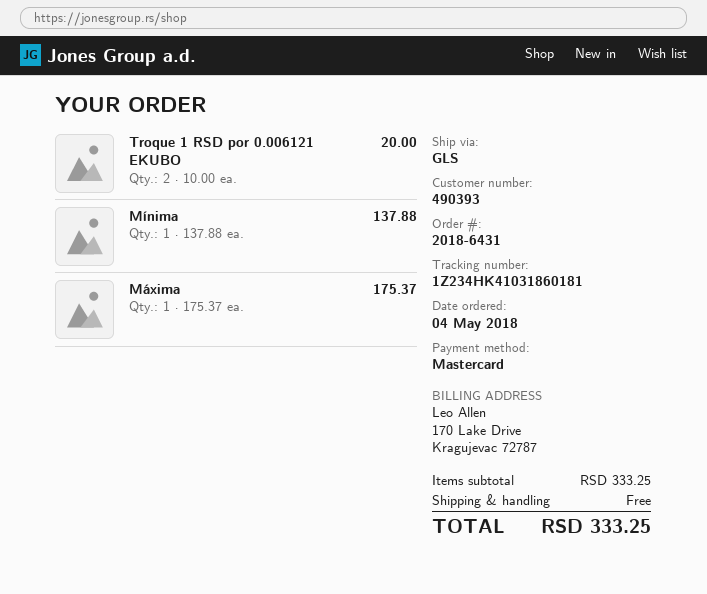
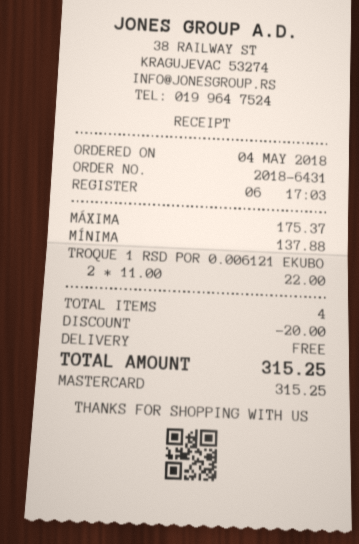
Troque 1 RSD por 0.006121 EKUBO: 2 x 10.00 = 20.00 -> 2 x 11.00 = 22.00
discount: none -> 20.00
total: 333.25 -> 315.25

